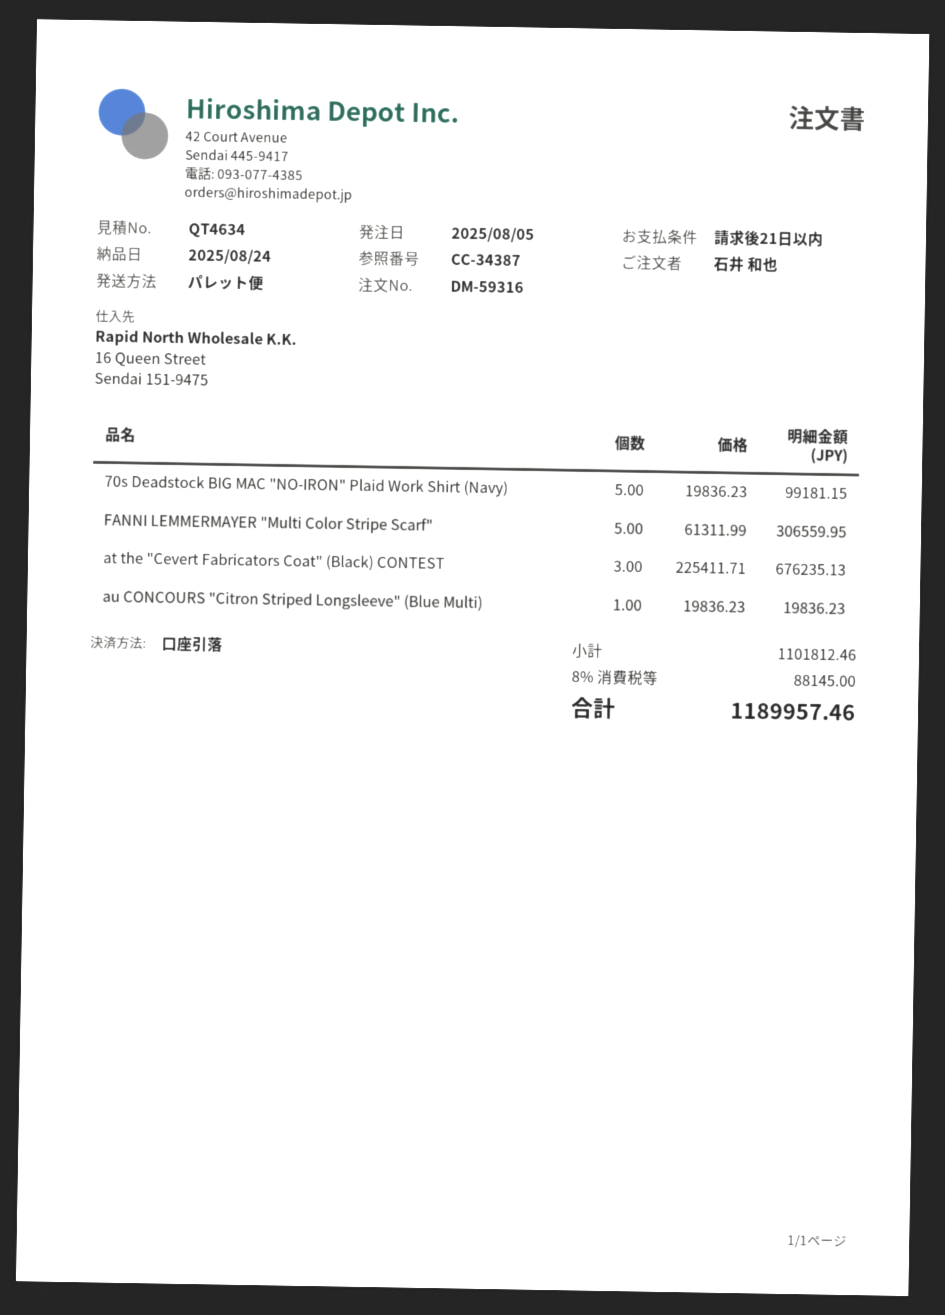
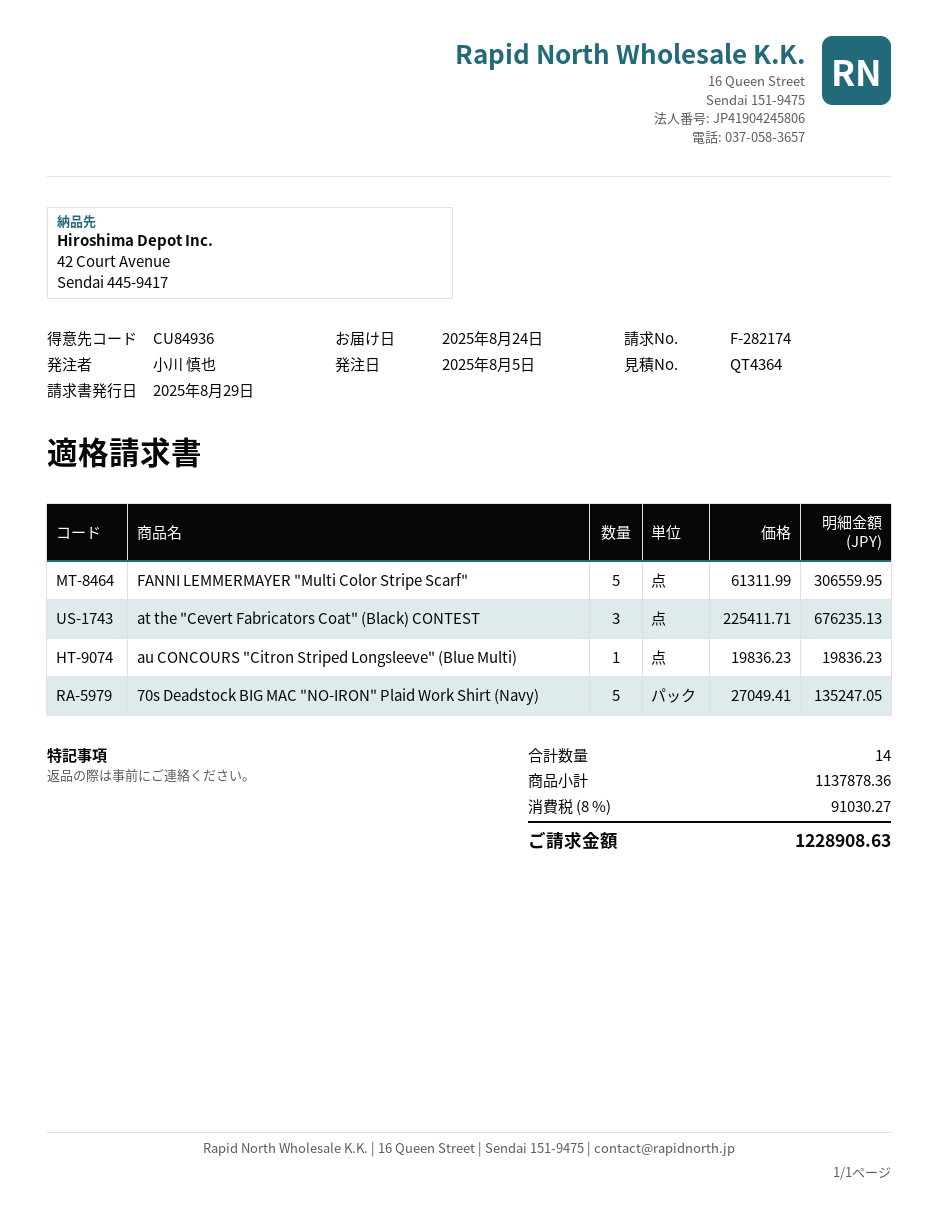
quote number: QT4634 -> QT4364
ordered by: 石井 和也 -> 小川 慎也
70s Deadstock BIG MAC "NO-IRON" Plaid Work Shirt (Navy): 5 x 19836.23 = 99181.15 -> 5 x 27049.41 = 135247.05
subtotal: 1101812.46 -> 1137878.36
tax: 8% = 88145.00 -> 8% = 91030.27
total: 1189957.46 -> 1228908.63

